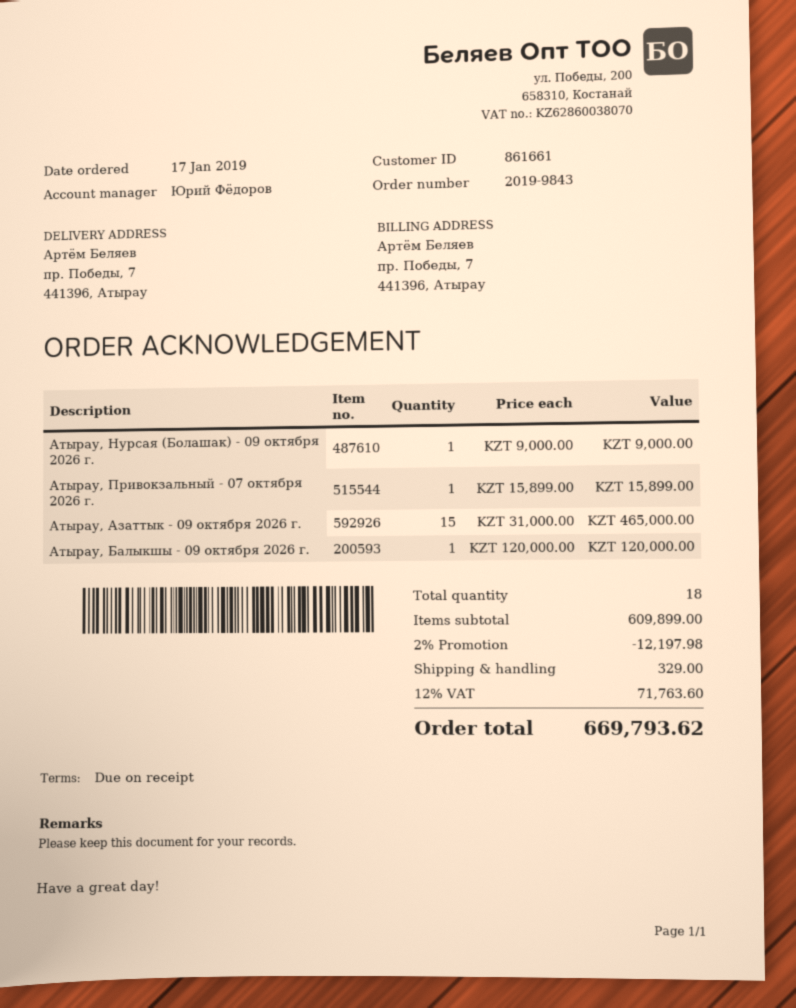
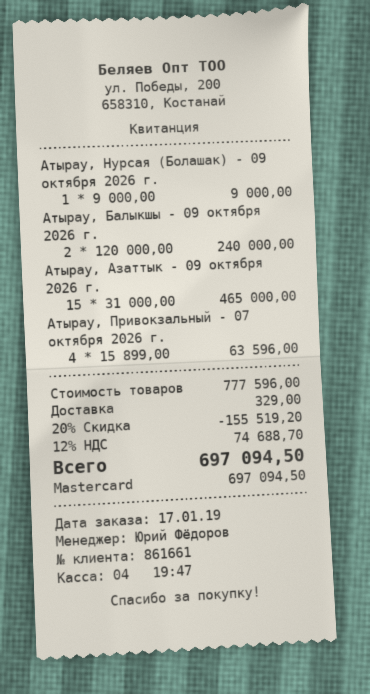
Атырау, Привокзальный - 07 октября 2026 г.: 1 x 15899.00 = 15899.00 -> 4 x 15899.00 = 63596.00
Атырау, Балыкшы - 09 октября 2026 г.: 1 x 120000.00 = 120000.00 -> 2 x 120000.00 = 240000.00
subtotal: 609899.00 -> 777596.00
discount: 2% = 12197.98 -> 20% = 155519.20
tax: 12% = 71763.60 -> 12% = 74688.70
total: 669793.62 -> 697094.50

